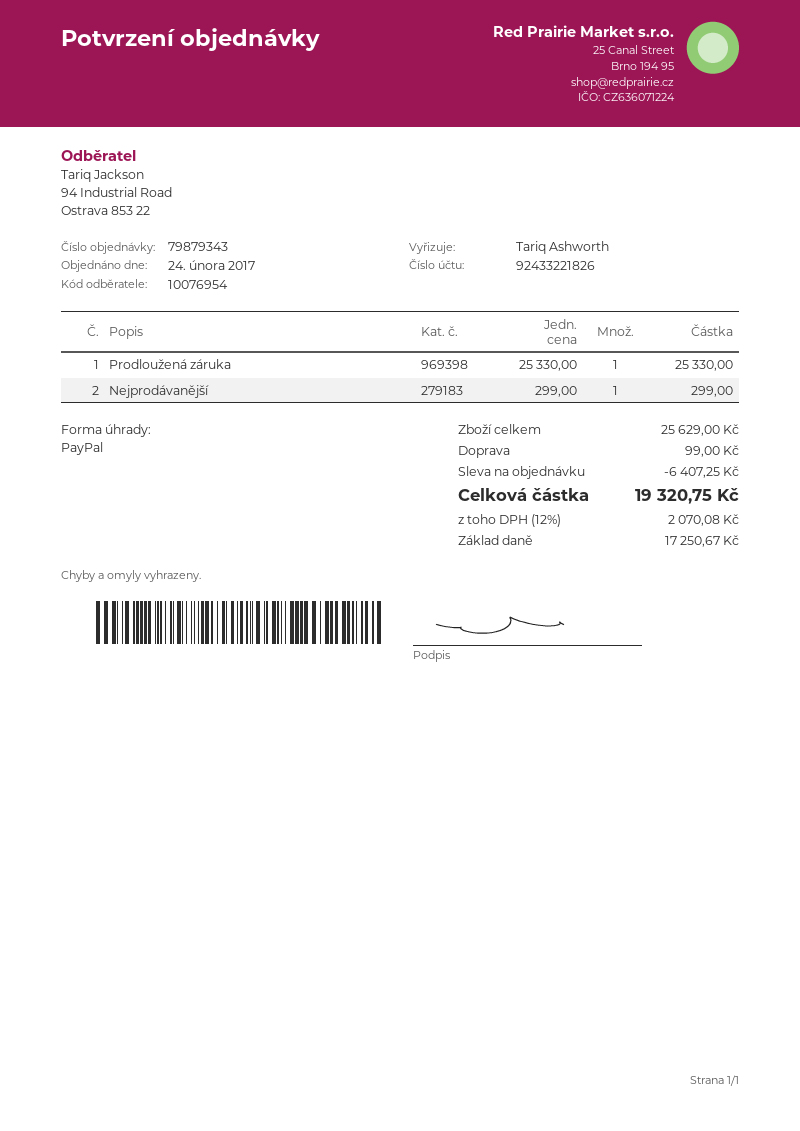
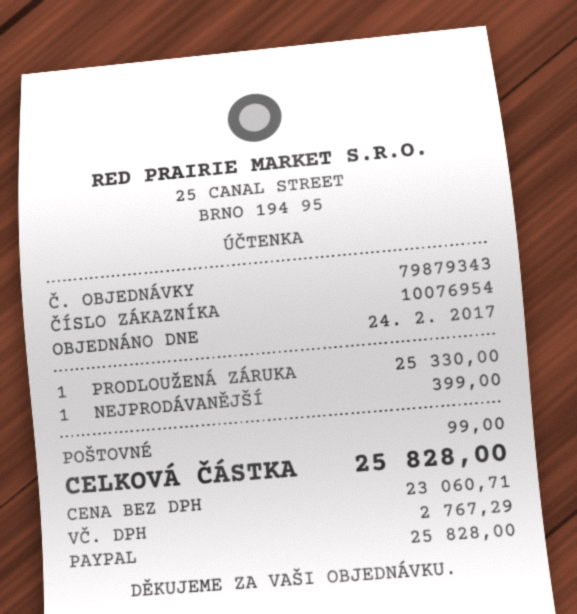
Nejprodávanější: 1 x 299.00 = 299.00 -> 1 x 399.00 = 399.00
discount: 6407.25 -> none
net: 17250.67 -> 23060.71
tax: 2070.08 -> 2767.29
total: 19320.75 -> 25828.00

